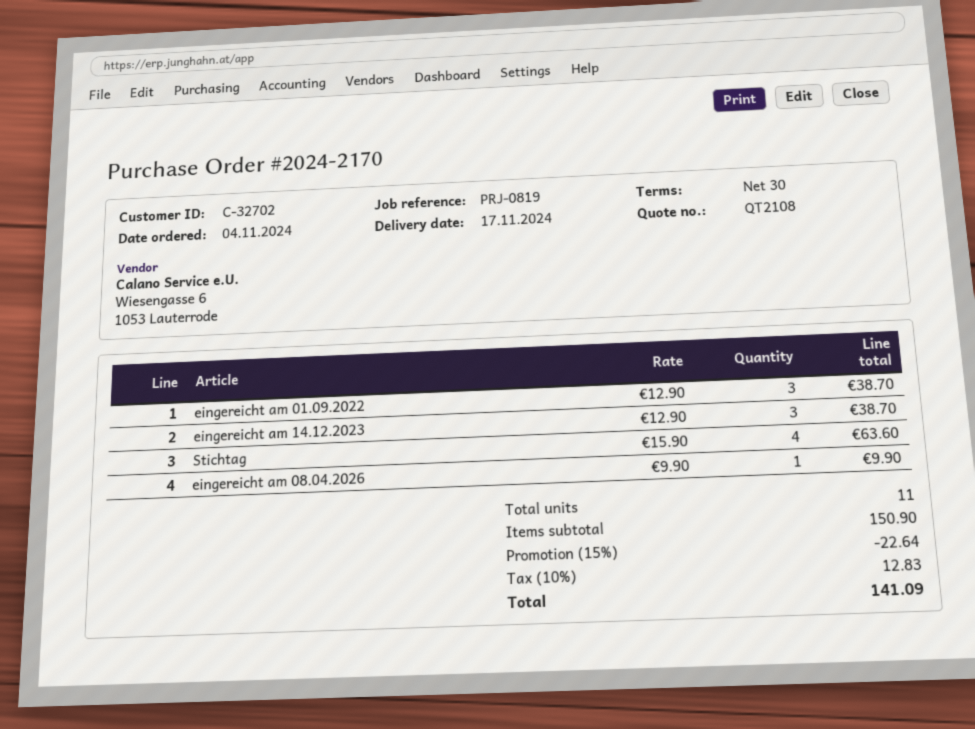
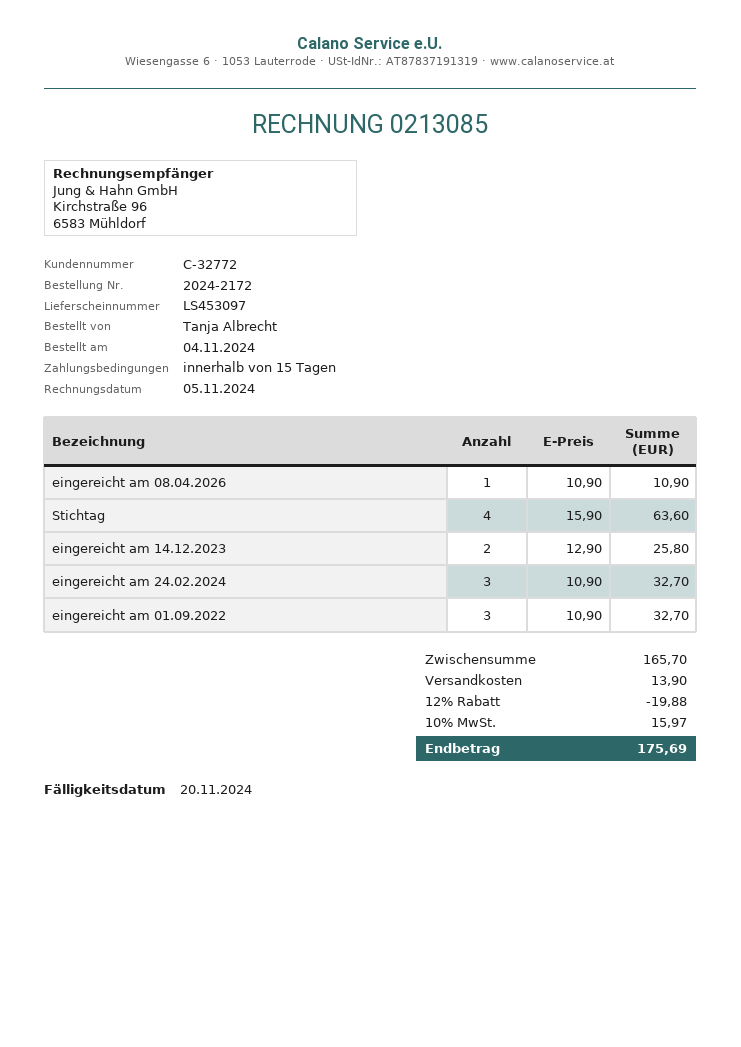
order number: 2024-2170 -> 2024-2172
payment terms: 30 days -> 15 days
customer number: C-32702 -> C-32772
eingereicht am 01.09.2022: 3 x 12.90 = 38.70 -> 3 x 10.90 = 32.70
eingereicht am 14.12.2023: 3 x 12.90 = 38.70 -> 2 x 12.90 = 25.80
eingereicht am 08.04.2026: 1 x 9.90 = 9.90 -> 1 x 10.90 = 10.90
eingereicht am 24.02.2024: none -> 3 x 10.90 = 32.70
subtotal: 150.90 -> 165.70
discount: 15% = 22.64 -> 12% = 19.88
shipping: none -> 13.90
tax: 10% = 12.83 -> 10% = 15.97
total: 141.09 -> 175.69

